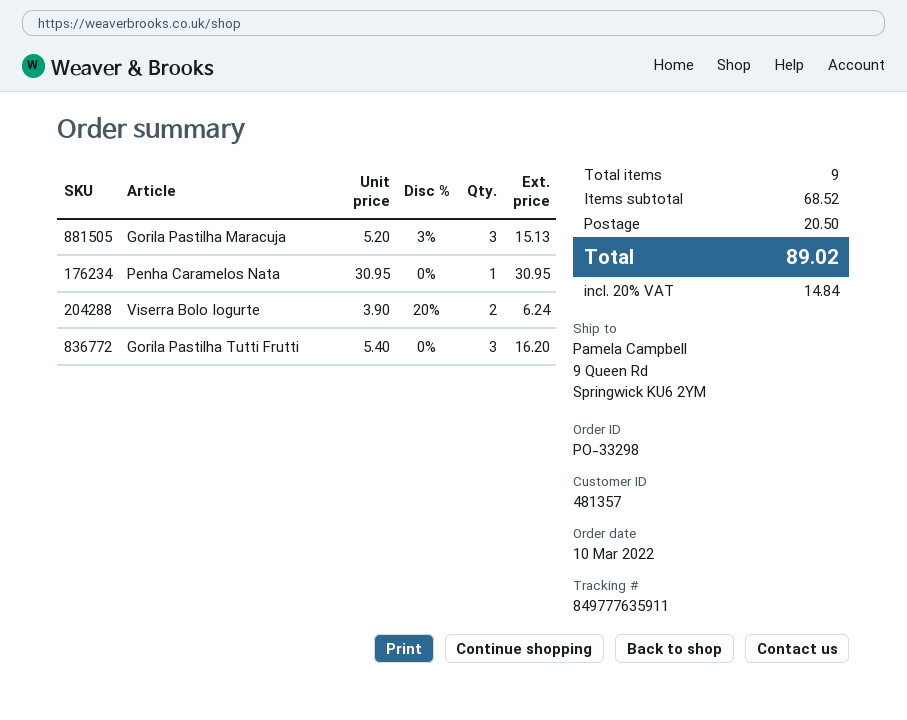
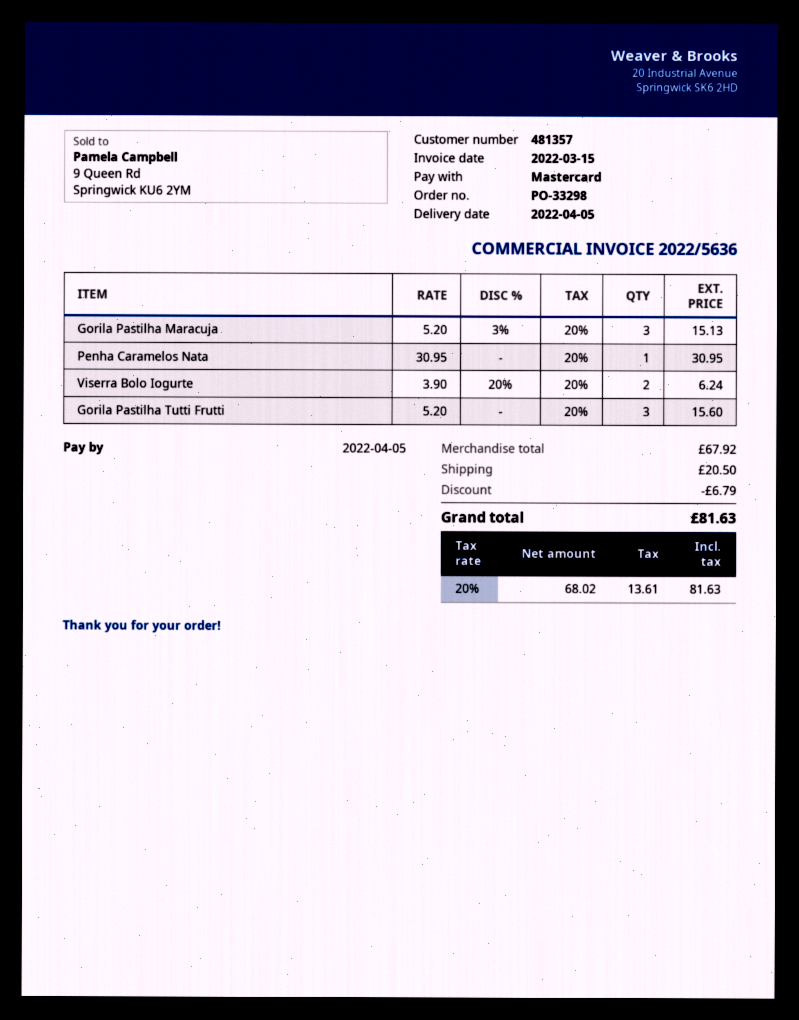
Gorila Pastilha Tutti Frutti: 3 x 5.40 = 16.20 -> 3 x 5.20 = 15.60
subtotal: 68.52 -> 67.92
discount: none -> 6.79
tax: 20% = 14.84 -> 20% = 13.61
total: 89.02 -> 81.63

